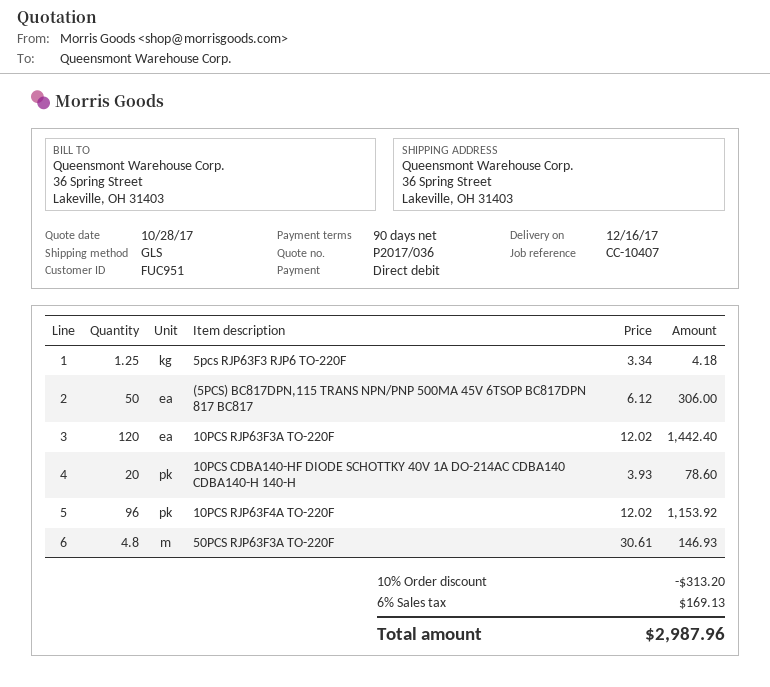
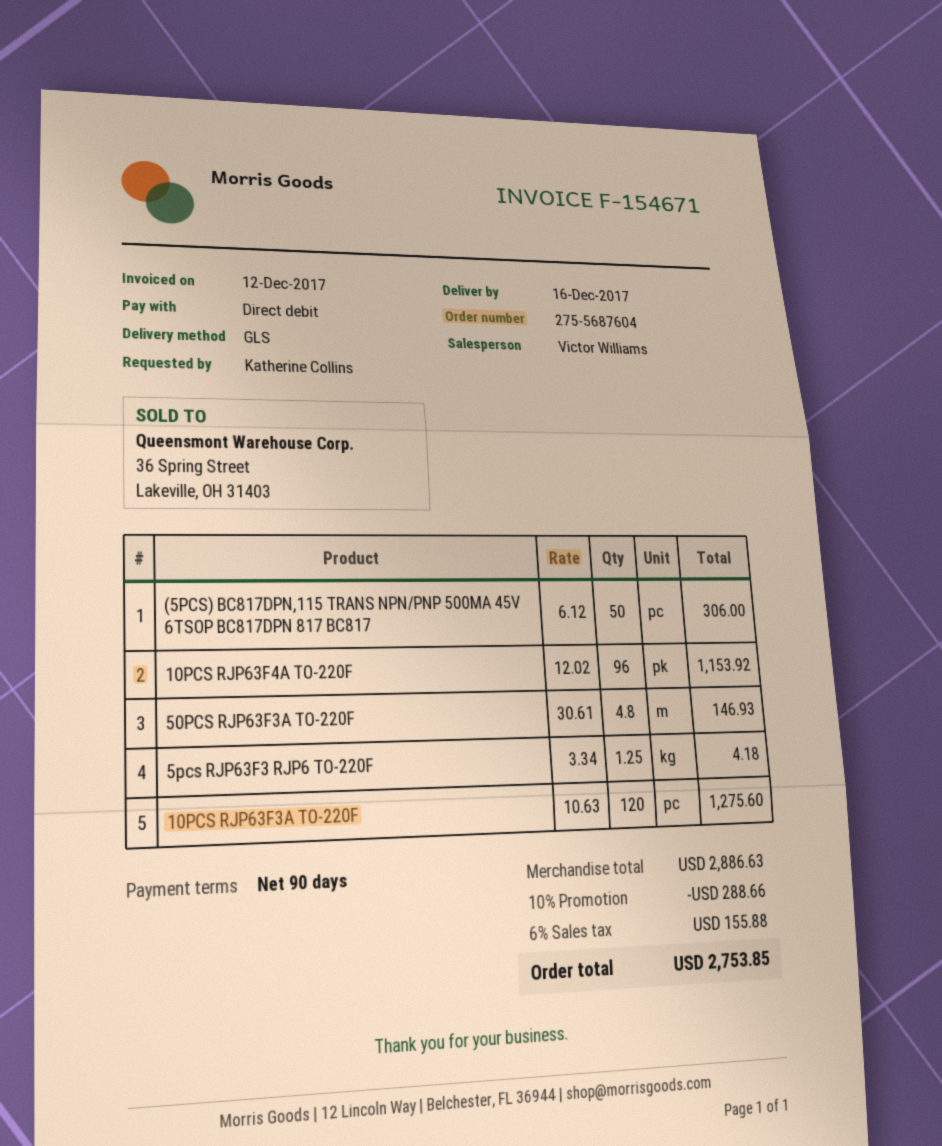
10PCS RJP63F3A TO-220F: 120 x 12.02 = 1442.40 -> 120 x 10.63 = 1275.60
10PCS CDBA140-HF DIODE SCHOTTKY 40V 1A DO-214AC CDBA140 CDBA140-H 140-H: 20 x 3.93 = 78.60 -> none
discount: 10% = 313.20 -> 10% = 288.66
tax: 6% = 169.13 -> 6% = 155.88
total: 2987.96 -> 2753.85

